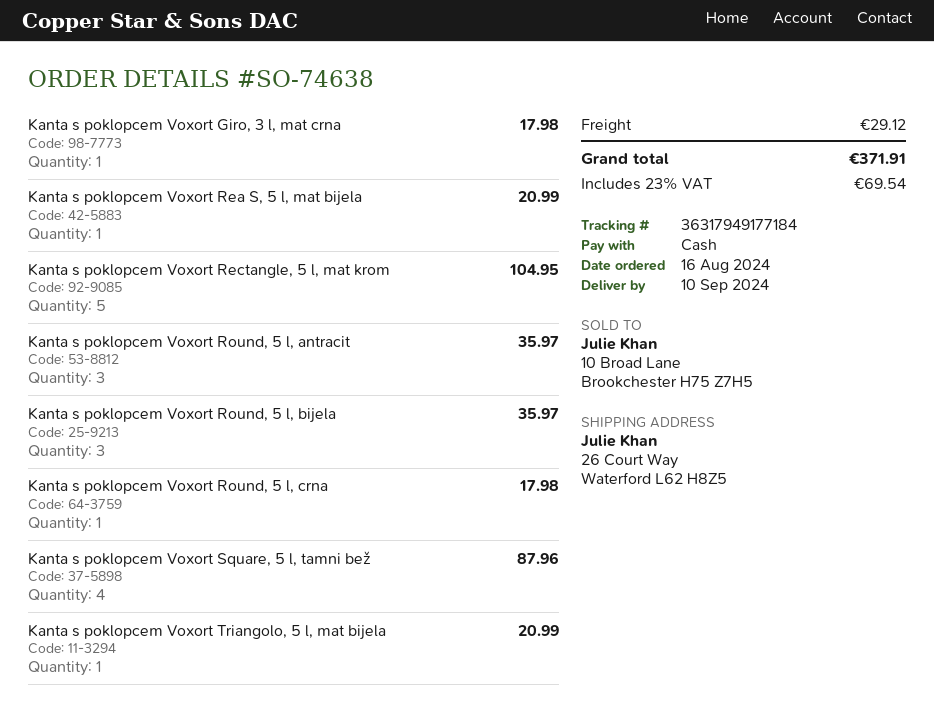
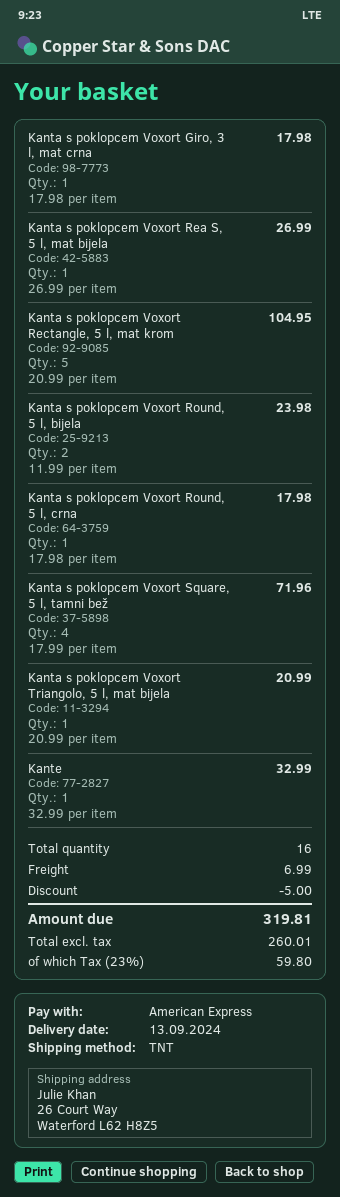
delivery date: 2024-09-10 -> 2024-09-13
payment method: cash -> American Express
Kanta s poklopcem Voxort Rea S, 5 l, mat bijela: 1 for 20.99 -> 1 for 26.99
Kanta s poklopcem Voxort Round, 5 l, antracit: 3 for 35.97 -> none
Kanta s poklopcem Voxort Round, 5 l, bijela: 3 for 35.97 -> 2 for 23.98
Kanta s poklopcem Voxort Square, 5 l, tamni bež: 4 for 87.96 -> 4 for 71.96
Kante: none -> 1 for 32.99
discount: none -> 5.00
shipping: 29.12 -> 6.99
tax: 23% = 69.54 -> 23% = 59.80
total: 371.91 -> 319.81

